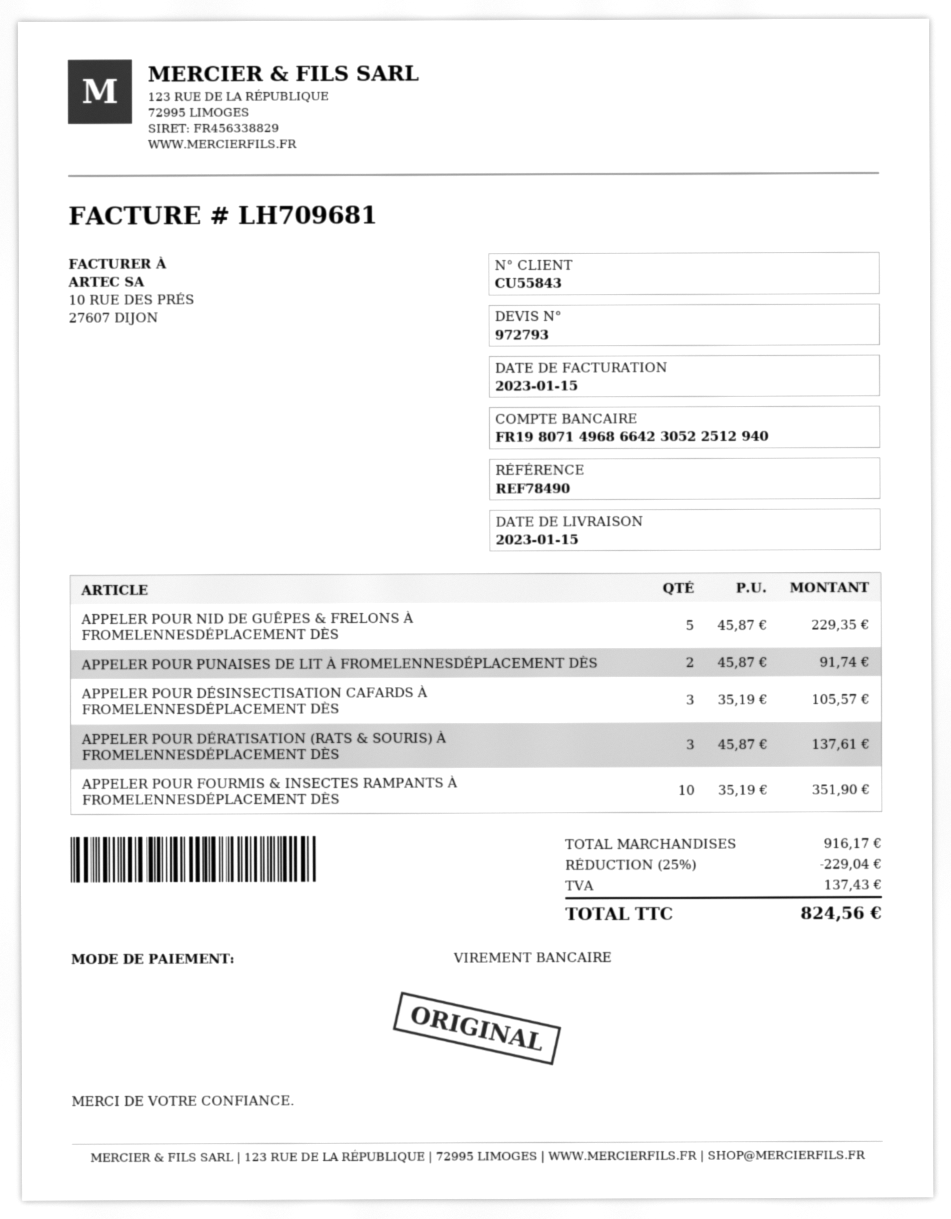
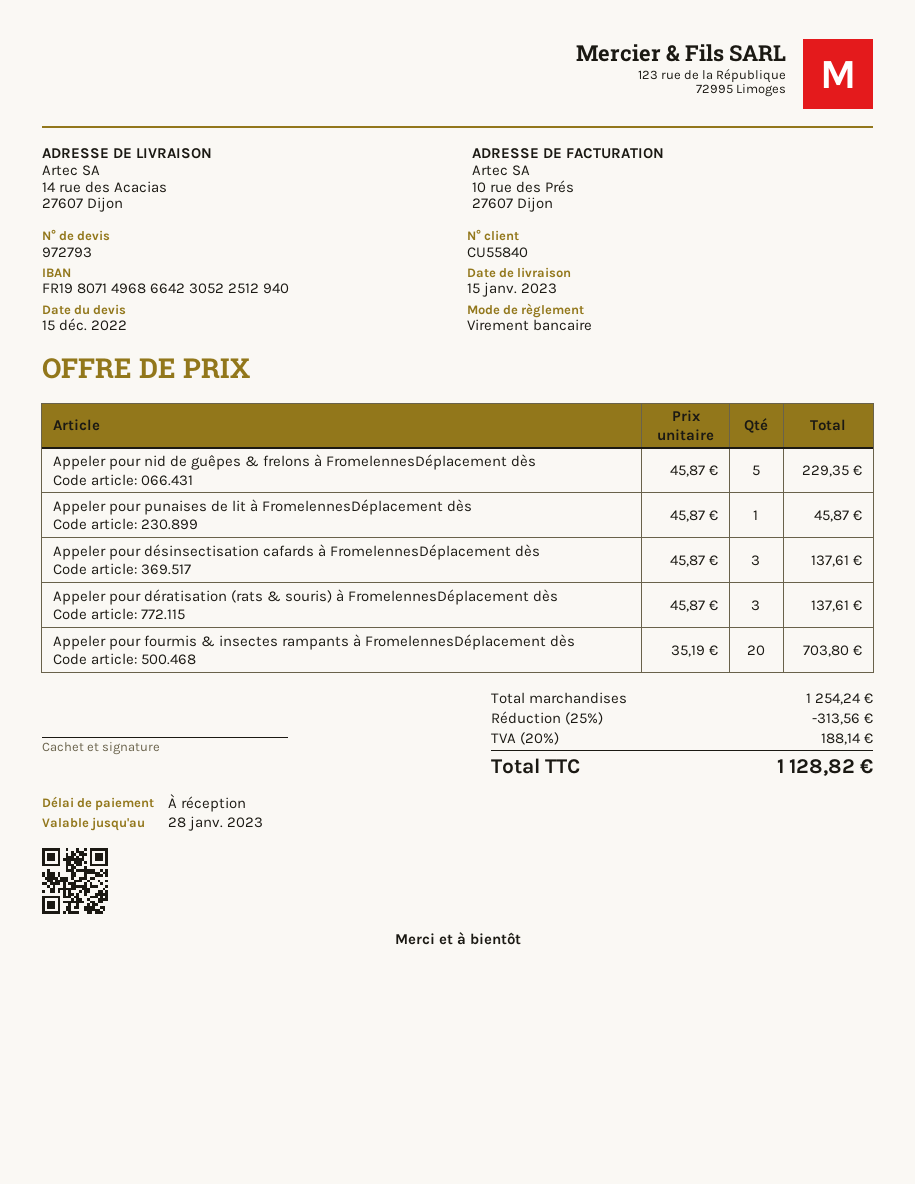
customer number: CU55843 -> CU55840
APPELER POUR PUNAISES DE LIT À FROMELENNESDÉPLACEMENT DÈS: 2 x 45.87 = 91.74 -> 1 x 45.87 = 45.87
APPELER POUR DÉSINSECTISATION CAFARDS À FROMELENNESDÉPLACEMENT DÈS: 3 x 35.19 = 105.57 -> 3 x 45.87 = 137.61
APPELER POUR FOURMIS & INSECTES RAMPANTS À FROMELENNESDÉPLACEMENT DÈS: 10 x 35.19 = 351.90 -> 20 x 35.19 = 703.80
subtotal: 916.17 -> 1254.24
discount: 25% = 229.04 -> 25% = 313.56
tax: 137.43 -> 188.14
total: 824.56 -> 1128.82

